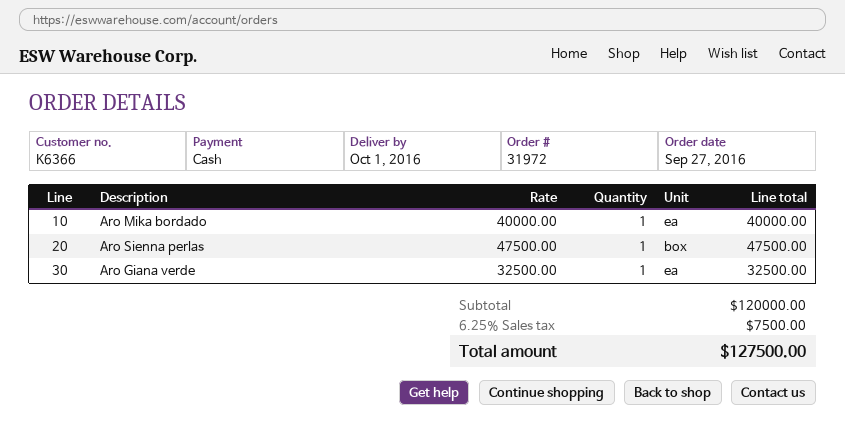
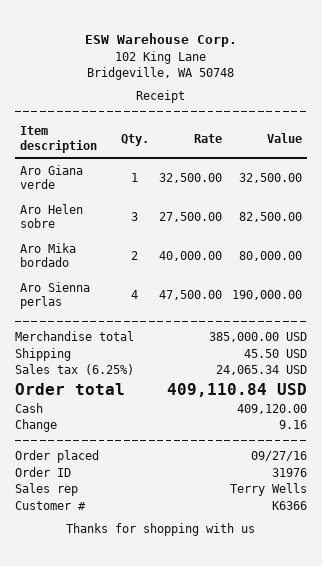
order number: 31972 -> 31976
Aro Mika bordado: 1 x 40000.00 = 40000.00 -> 2 x 40000.00 = 80000.00
Aro Sienna perlas: 1 x 47500.00 = 47500.00 -> 4 x 47500.00 = 190000.00
Aro Helen sobre: none -> 3 x 27500.00 = 82500.00
subtotal: 120000.00 -> 385000.00
shipping: none -> 45.50
tax: 6.25% = 7500.00 -> 6.25% = 24065.34
total: 127500.00 -> 409110.84

